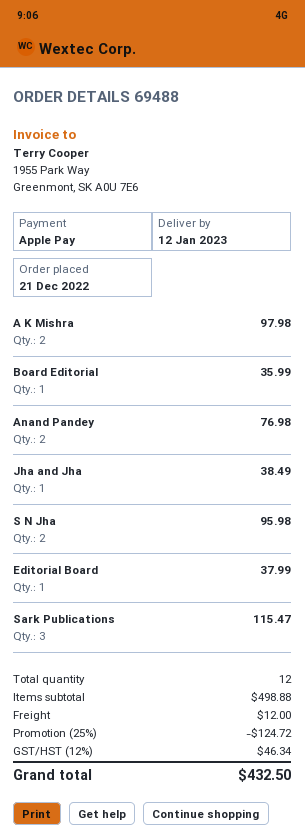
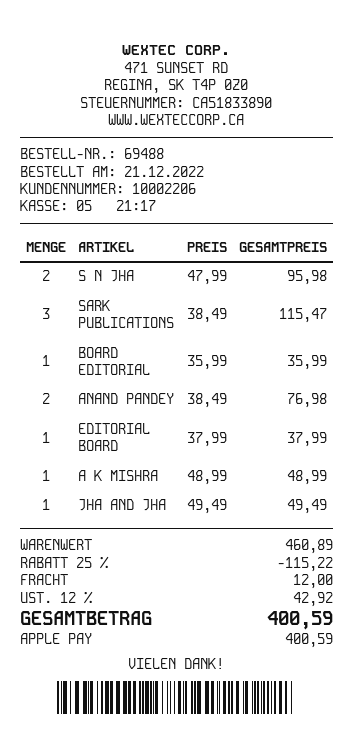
A K Mishra: 2 for 97.98 -> 1 for 48.99
Jha and Jha: 1 for 38.49 -> 1 for 49.49
subtotal: 498.88 -> 460.89
discount: 25% = 124.72 -> 25% = 115.22
tax: 12% = 46.34 -> 12% = 42.92
total: 432.50 -> 400.59

